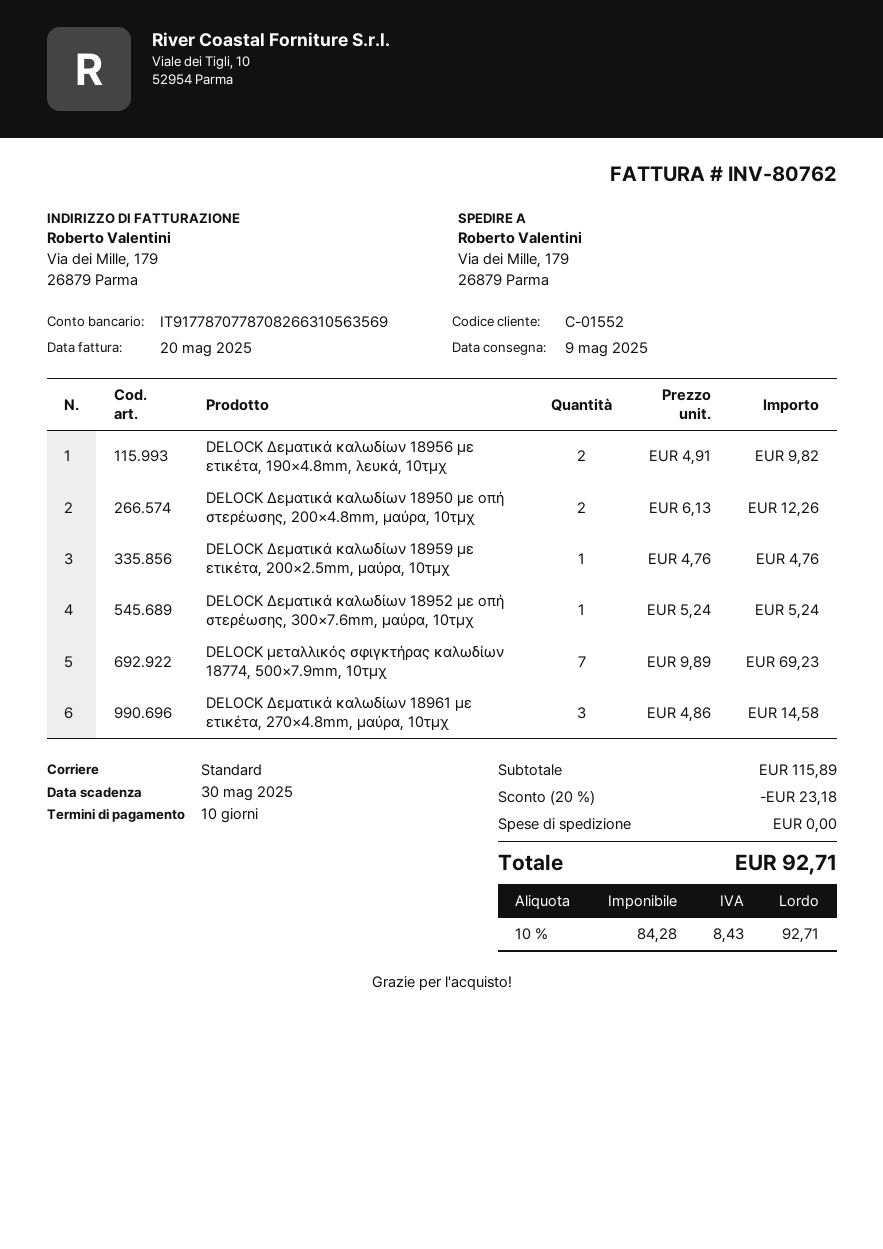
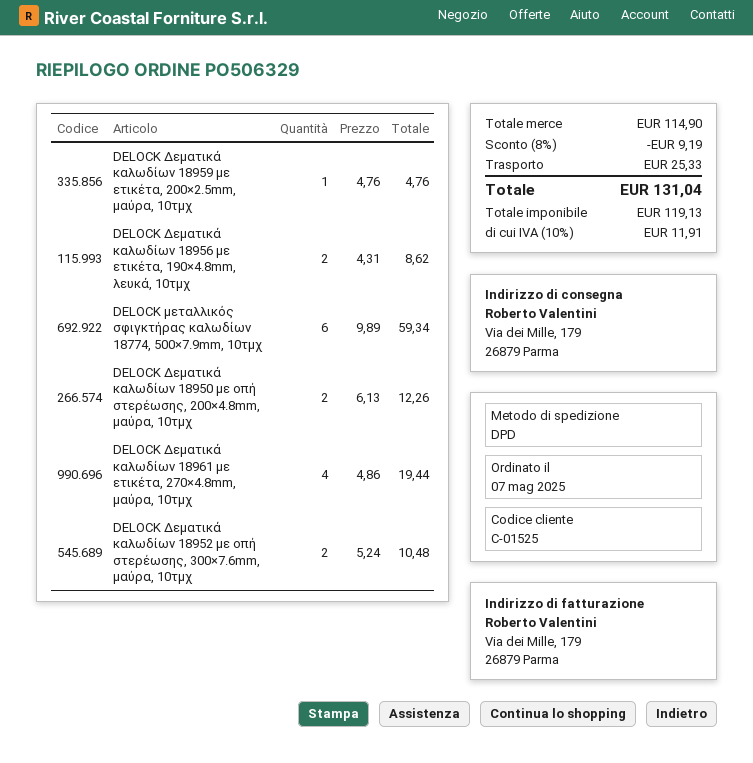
customer number: C-01552 -> C-01525
shipping method: standard -> DPD
DELOCK Δεματικά καλωδίων 18956 με ετικέτα, 190×4.8mm, λευκά, 10τμχ: 2 x 4.91 = 9.82 -> 2 x 4.31 = 8.62
DELOCK Δεματικά καλωδίων 18952 με οπή στερέωσης, 300×7.6mm, μαύρα, 10τμχ: 1 x 5.24 = 5.24 -> 2 x 5.24 = 10.48
DELOCK μεταλλικός σφιγκτήρας καλωδίων 18774, 500×7.9mm, 10τμχ: 7 x 9.89 = 69.23 -> 6 x 9.89 = 59.34
DELOCK Δεματικά καλωδίων 18961 με ετικέτα, 270×4.8mm, μαύρα, 10τμχ: 3 x 4.86 = 14.58 -> 4 x 4.86 = 19.44
subtotal: 115.89 -> 114.90
discount: 20% = 23.18 -> 8% = 9.19
shipping: 0.00 -> 25.33
net: 84.28 -> 119.13
tax: 10% = 8.43 -> 10% = 11.91
total: 92.71 -> 131.04

